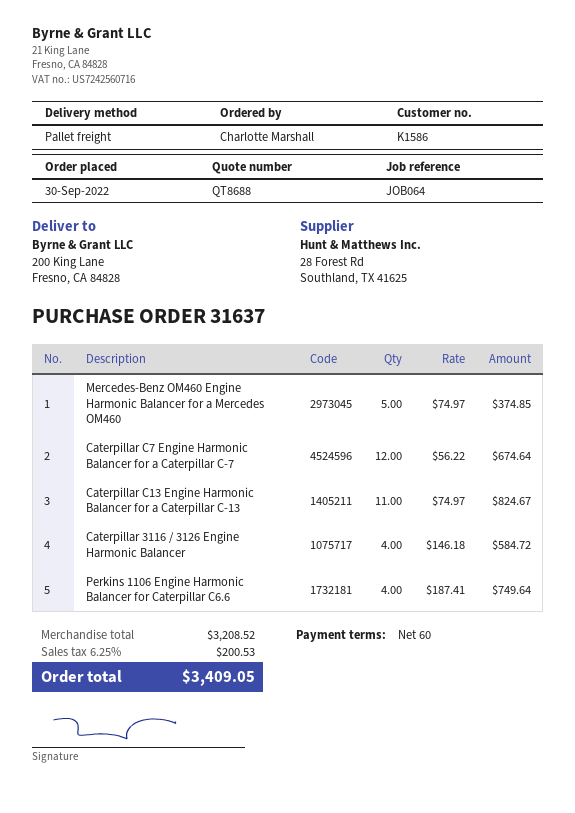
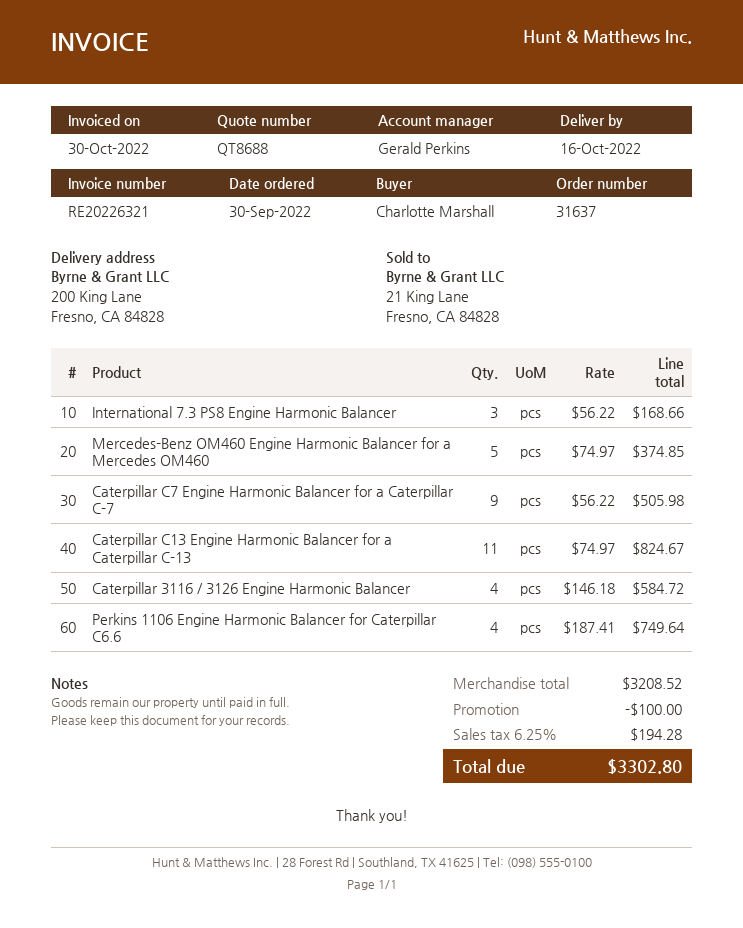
Caterpillar C7 Engine Harmonic Balancer for a Caterpillar C-7: 12 x 56.22 = 674.64 -> 9 x 56.22 = 505.98
International 7.3 PS8 Engine Harmonic Balancer: none -> 3 x 56.22 = 168.66
discount: none -> 100.00
tax: 6.25% = 200.53 -> 6.25% = 194.28
total: 3409.05 -> 3302.80

